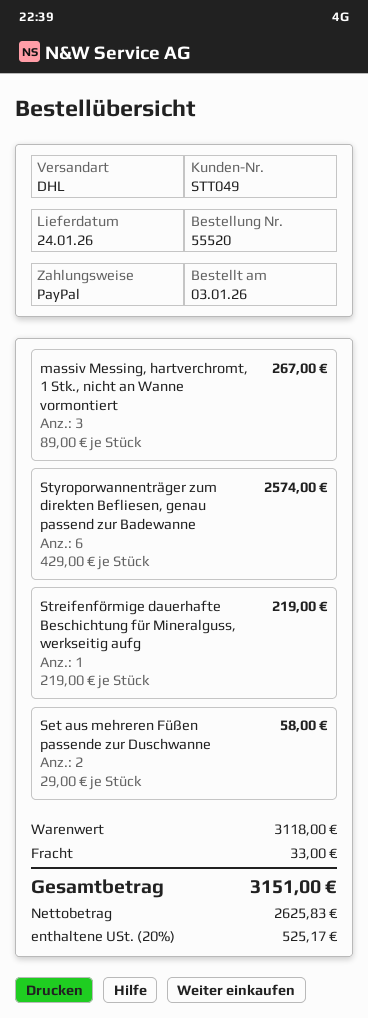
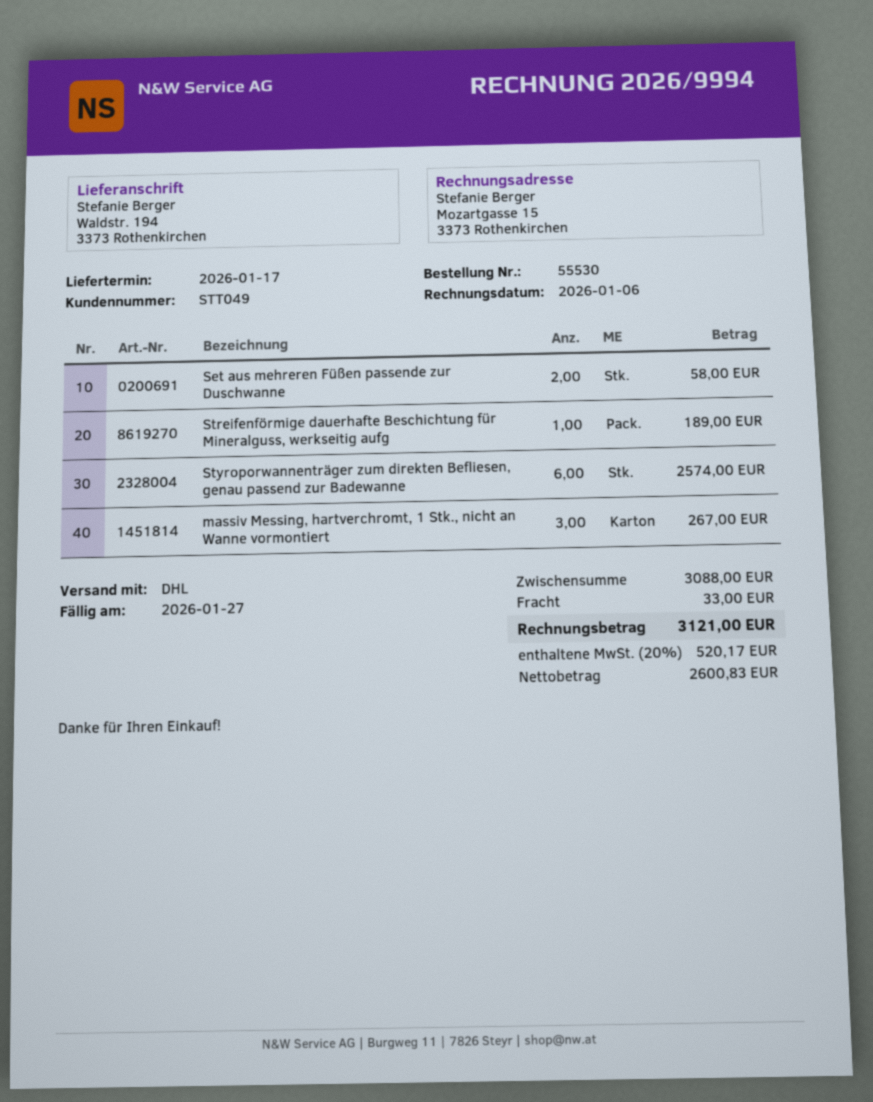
order number: 55520 -> 55530
delivery date: 2026-01-24 -> 2026-01-17
Streifenförmige dauerhafte Beschichtung für Mineralguss, werkseitig aufg: 1 for 219.00 -> 1 for 189.00
subtotal: 3118.00 -> 3088.00
net: 2625.83 -> 2600.83
tax: 20% = 525.17 -> 20% = 520.17
total: 3151.00 -> 3121.00

